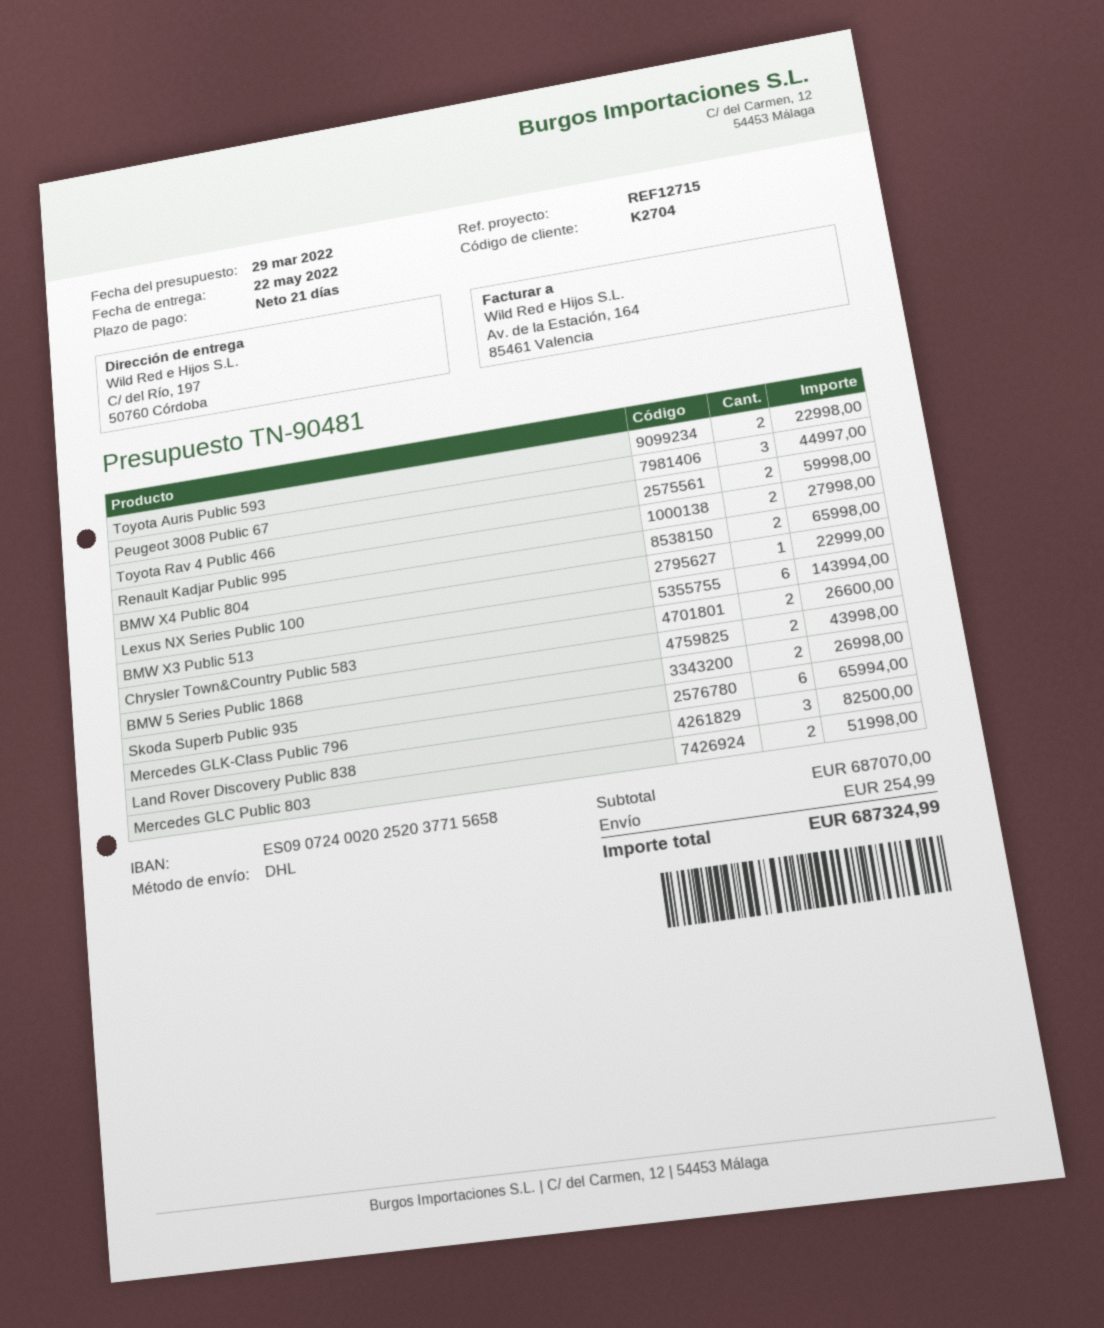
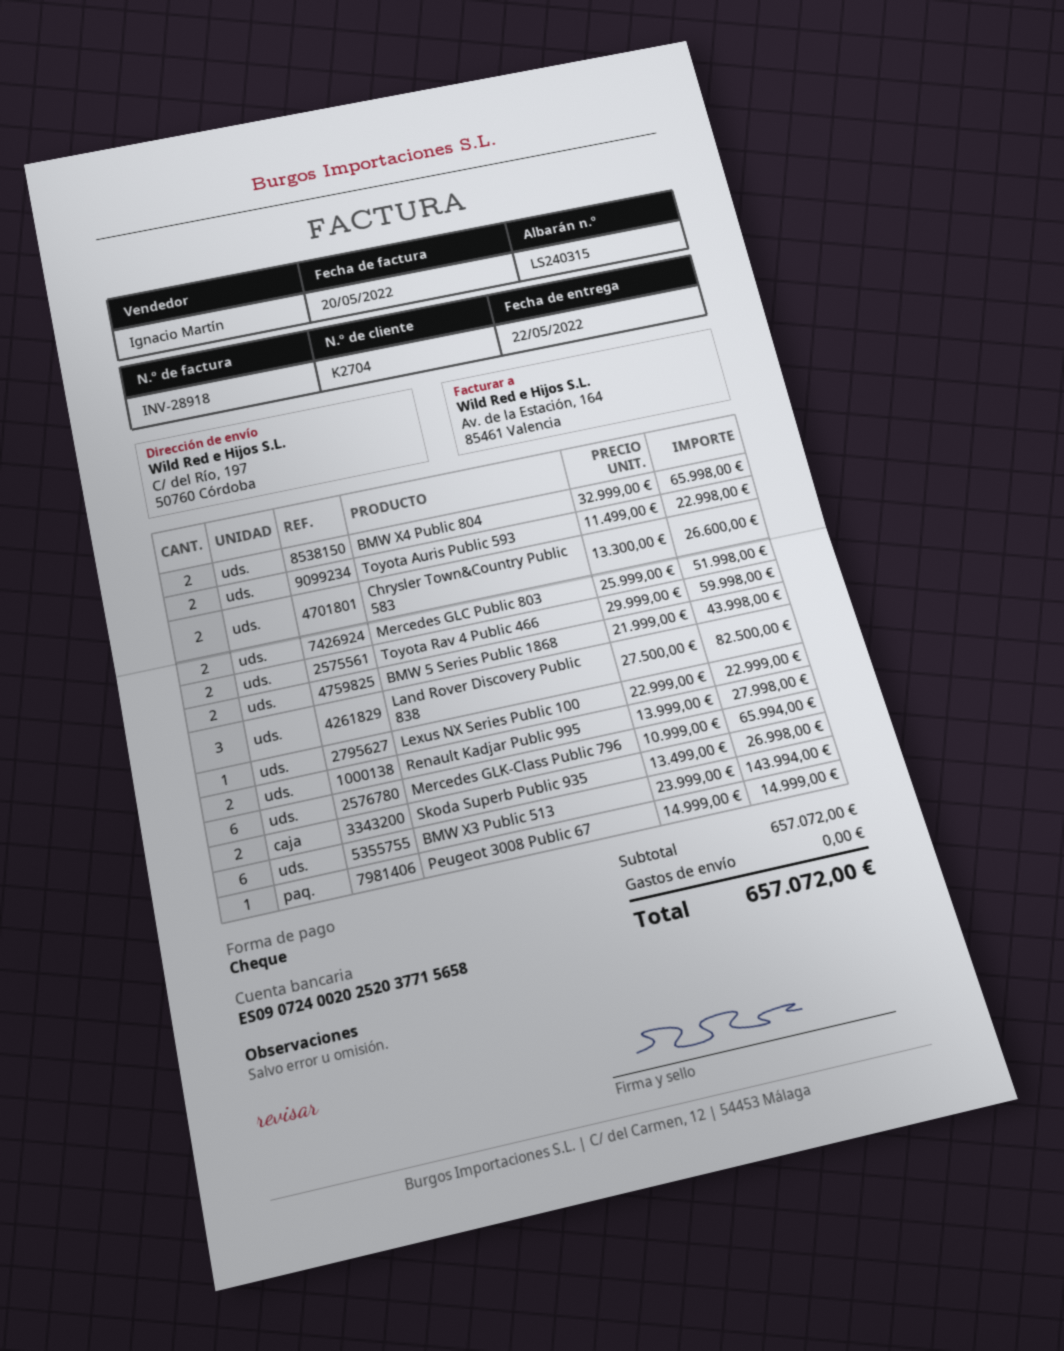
Peugeot 3008 Public 67: 3 for 44997.00 -> 1 for 14999.00
subtotal: 687070.00 -> 657072.00
shipping: 254.99 -> 0.00
total: 687324.99 -> 657072.00

